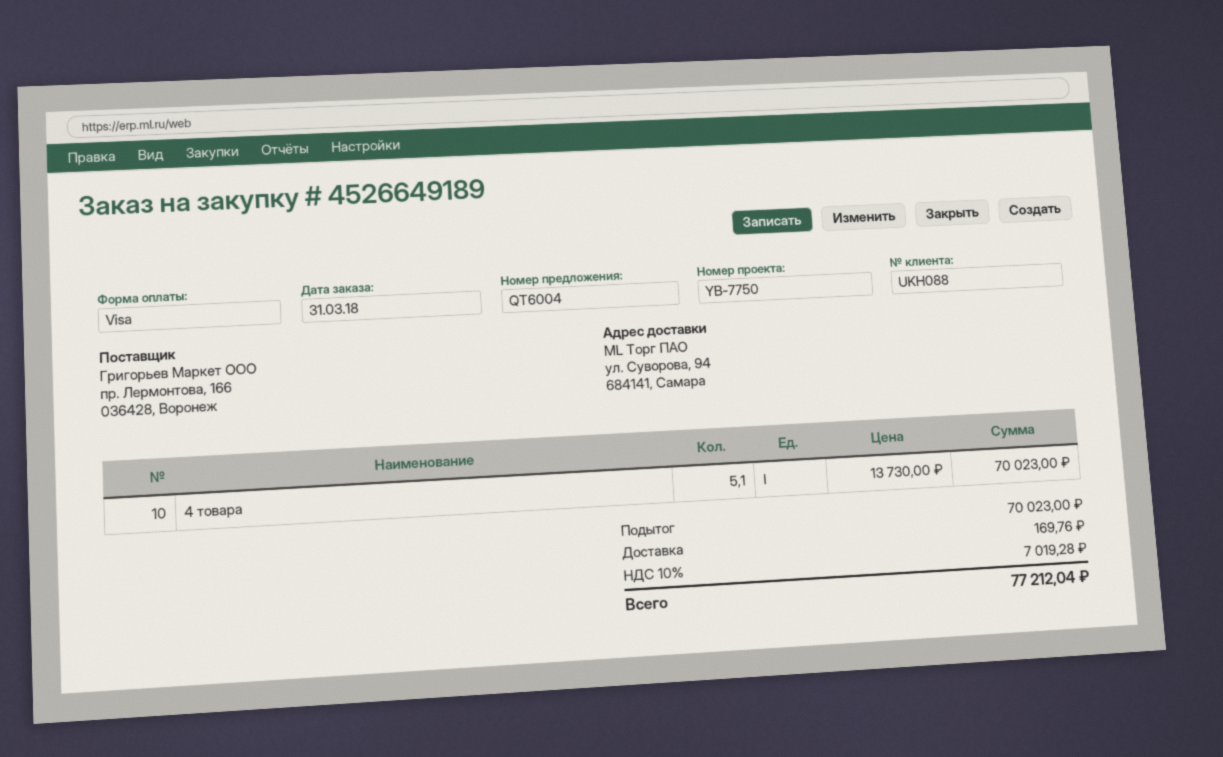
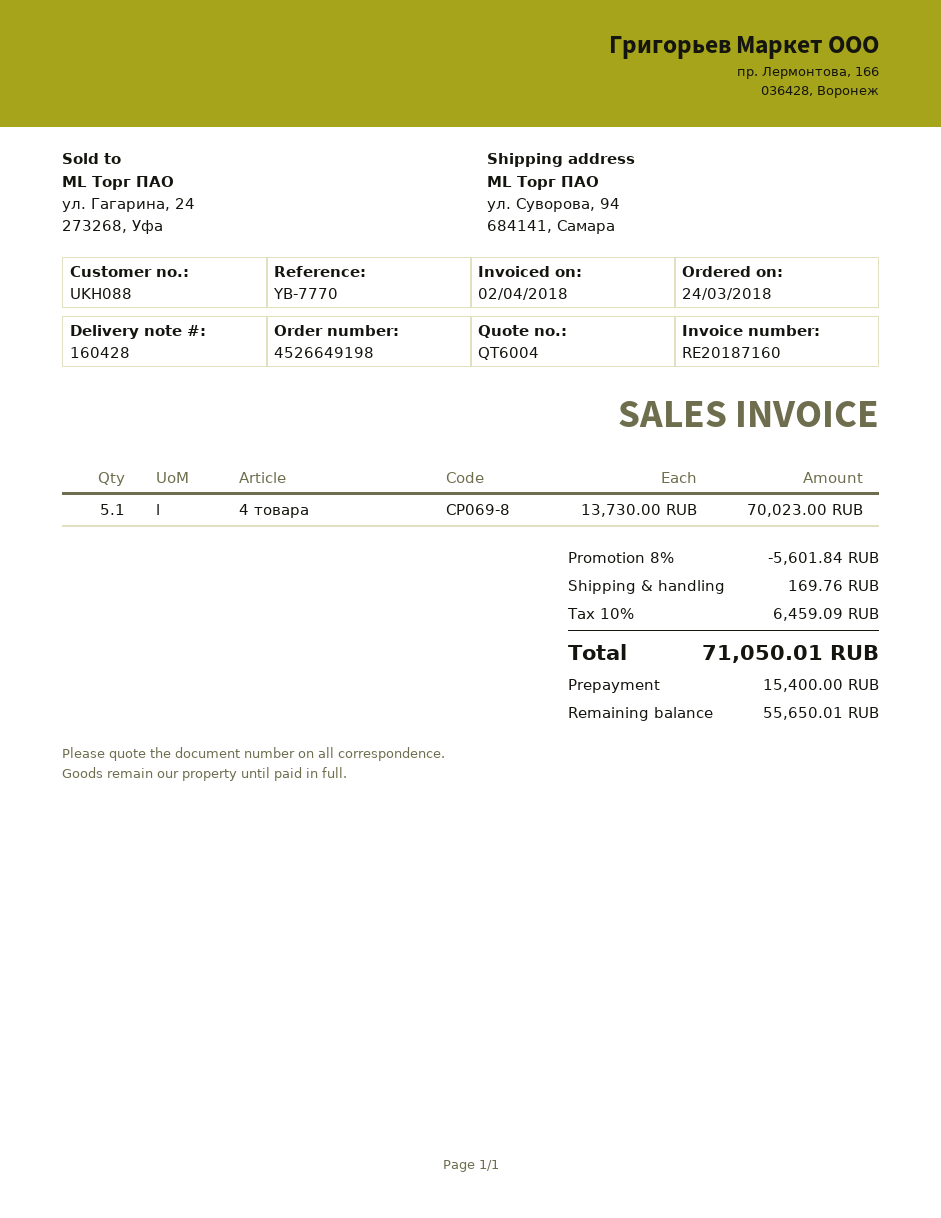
order number: 4526649189 -> 4526649198
order date: 2018-03-31 -> 2018-03-24
reference: YB-7750 -> YB-7770
discount: none -> 8% = 5601.84
tax: 10% = 7019.28 -> 10% = 6459.09
total: 77212.04 -> 71050.01

